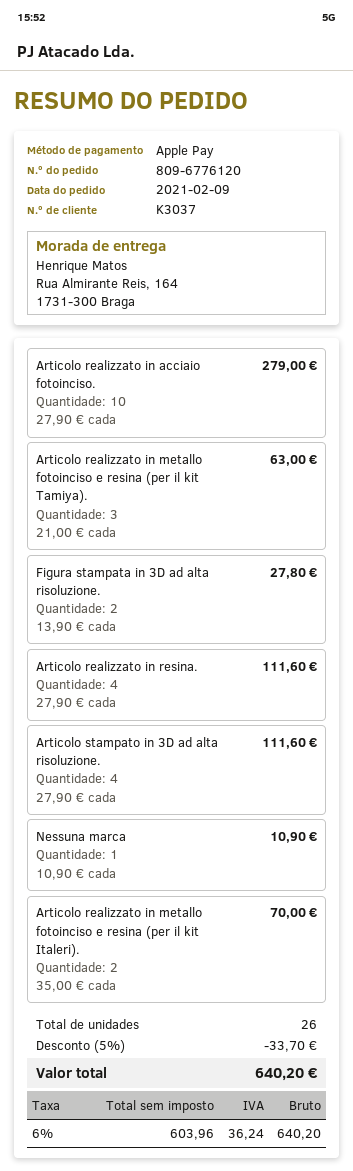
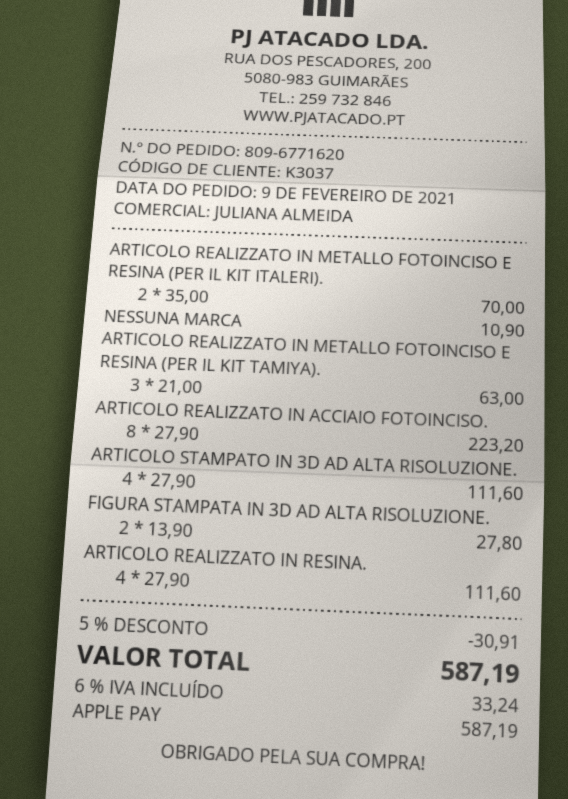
order number: 809-6776120 -> 809-6771620
Articolo realizzato in acciaio fotoinciso.: 10 x 27.90 = 279.00 -> 8 x 27.90 = 223.20
discount: 5% = 33.70 -> 5% = 30.91
tax: 6% = 36.24 -> 6% = 33.24
total: 640.20 -> 587.19

